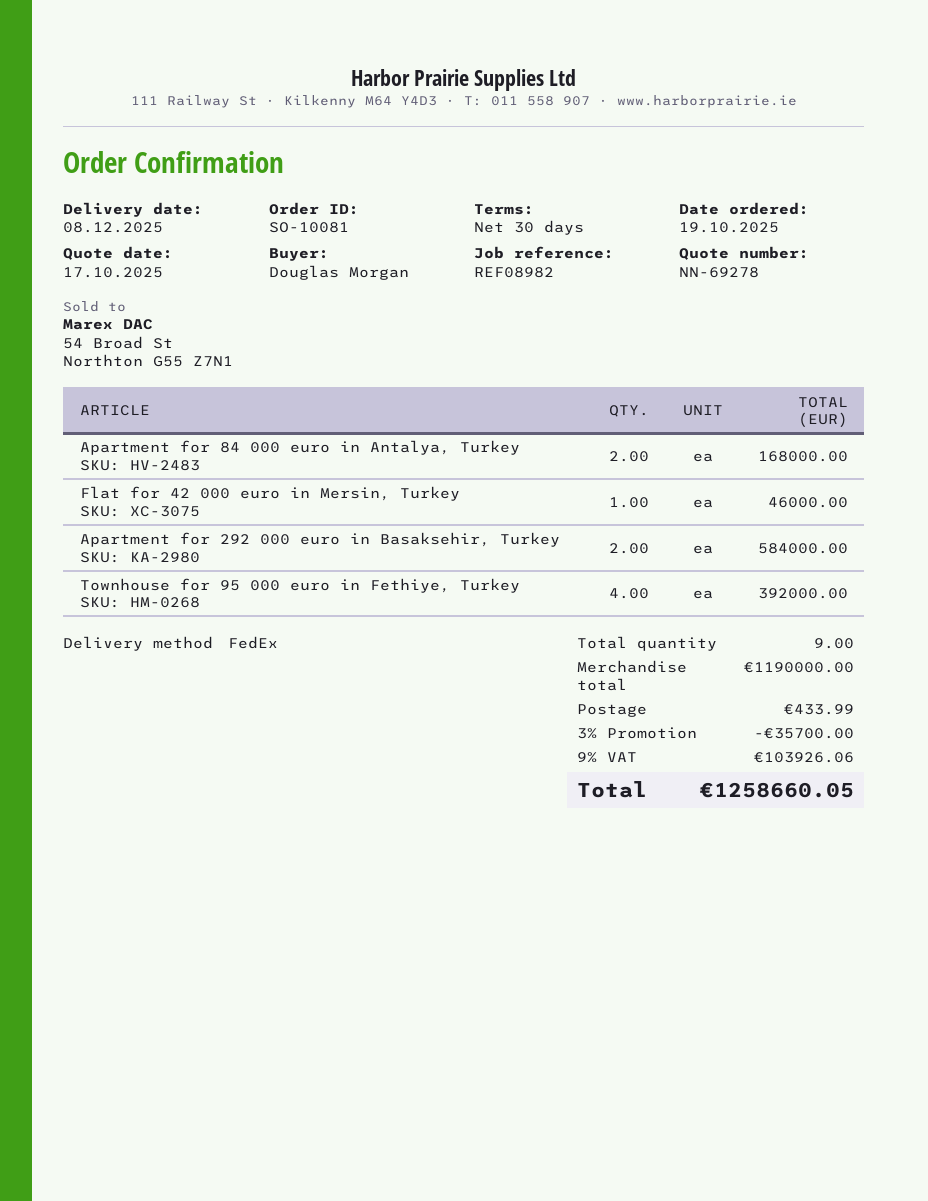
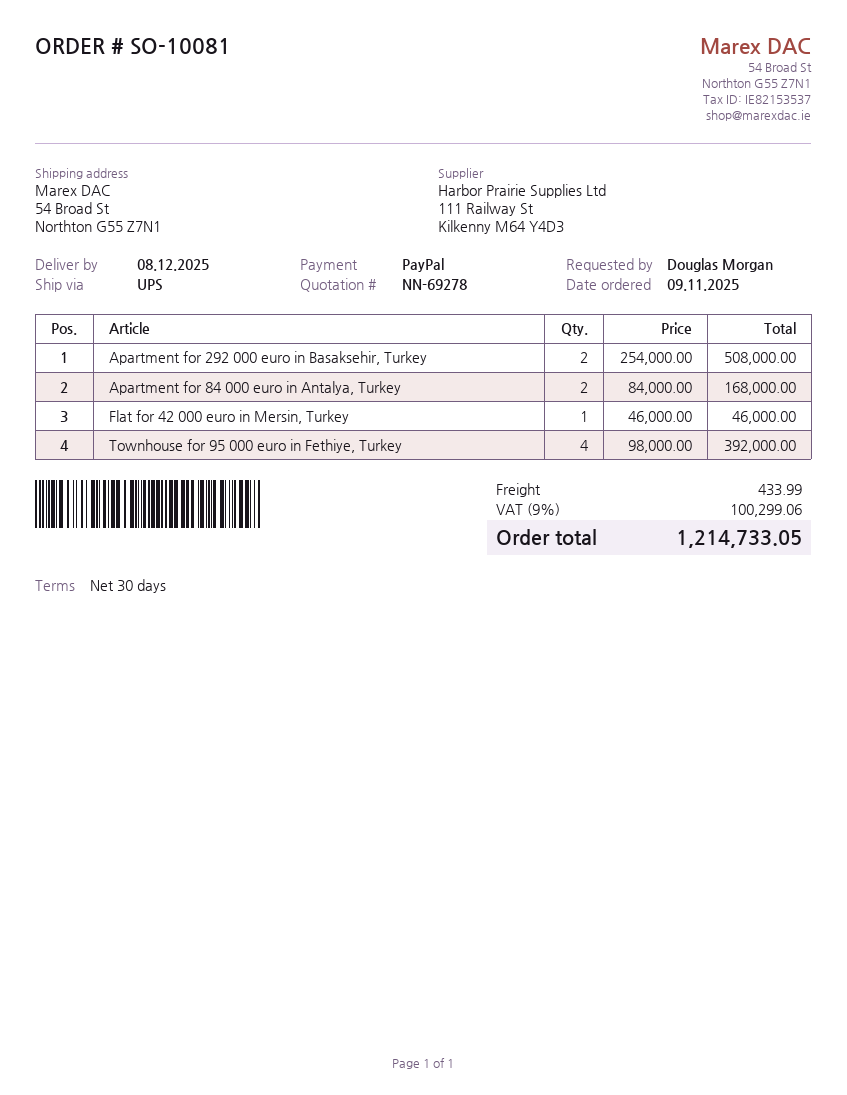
order date: 2025-10-19 -> 2025-11-09
shipping method: FedEx -> UPS
Apartment for 292 000 euro in Basaksehir, Turkey: 2 for 584000.00 -> 2 for 508000.00
discount: 3% = 35700.00 -> none
tax: 9% = 103926.06 -> 9% = 100299.06
total: 1258660.05 -> 1214733.05

